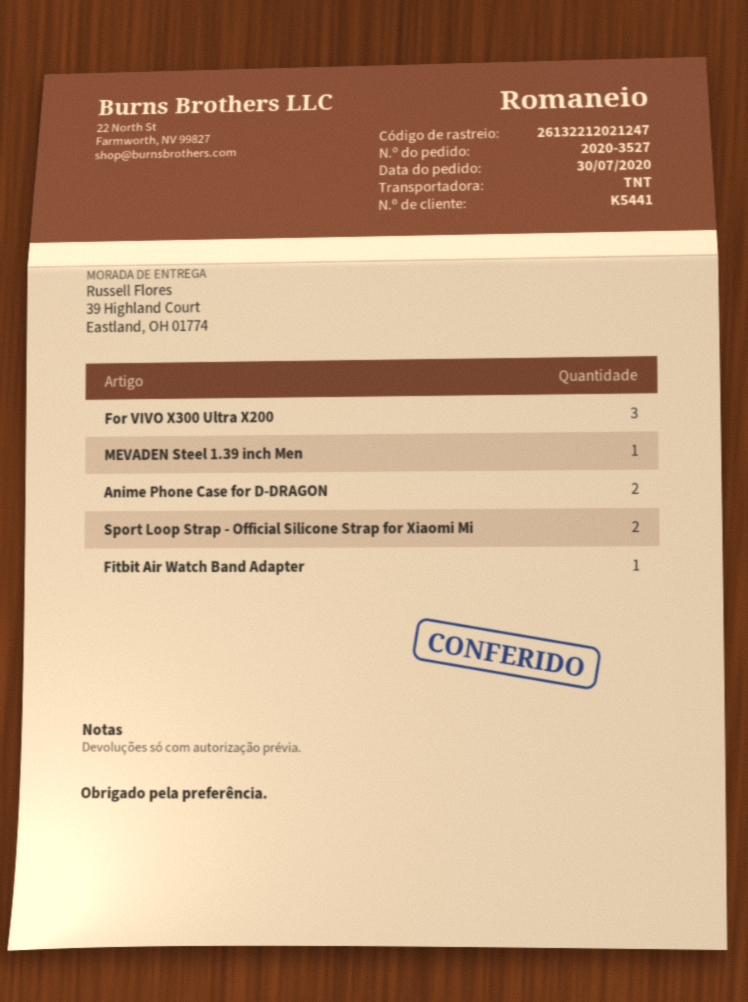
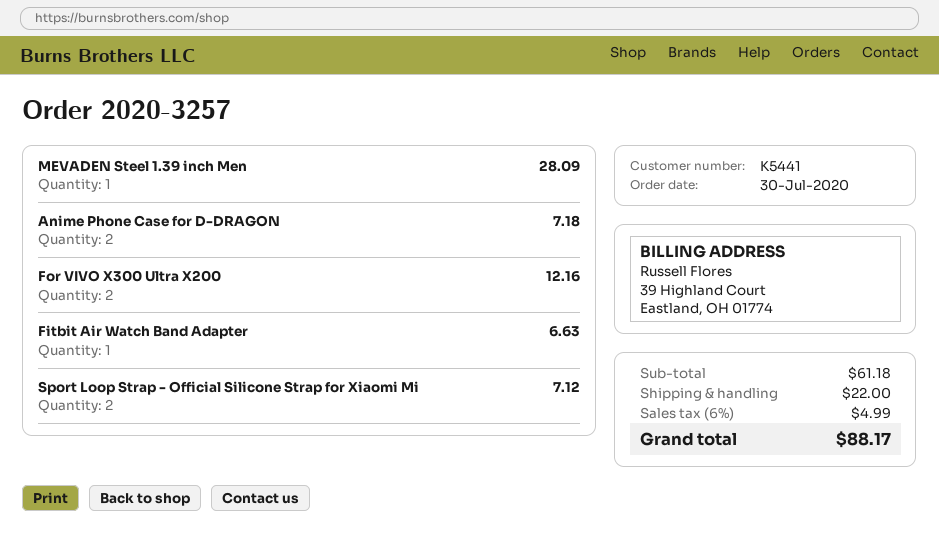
order number: 2020-3527 -> 2020-3257
For VIVO X300 Ultra X200: 3 -> 2

